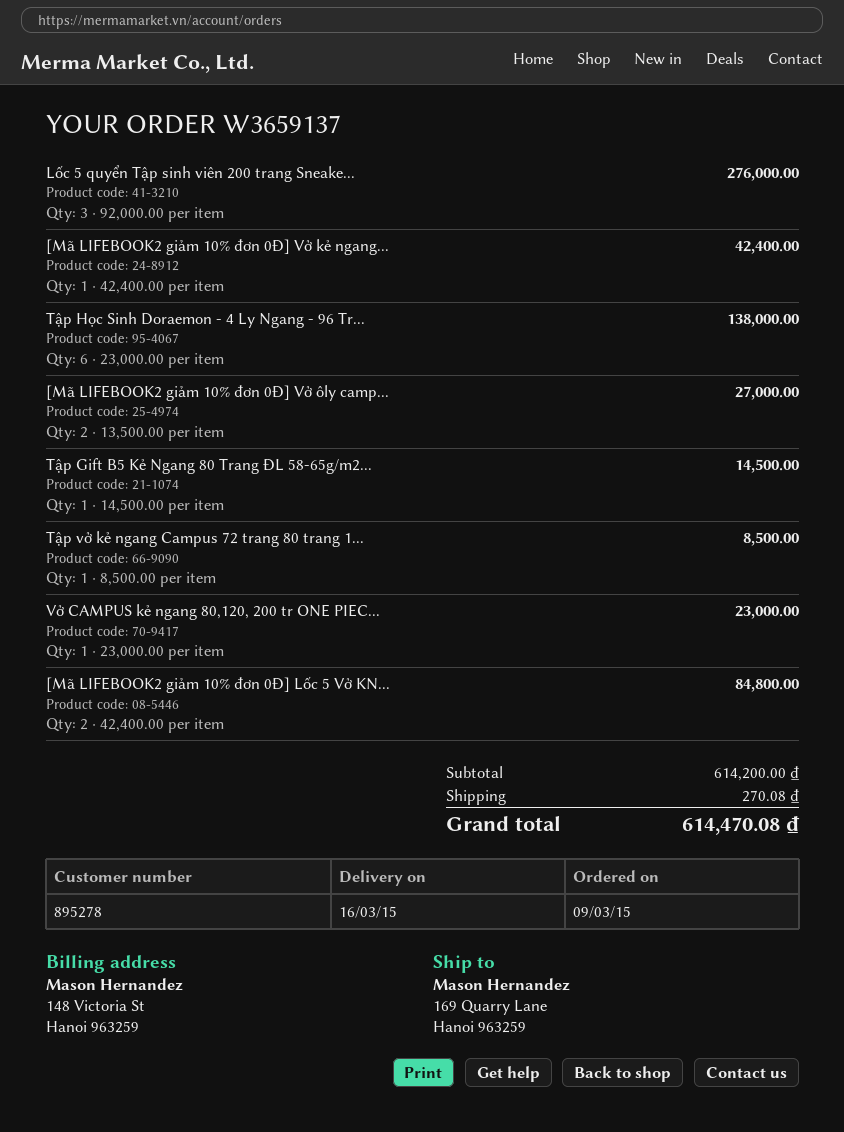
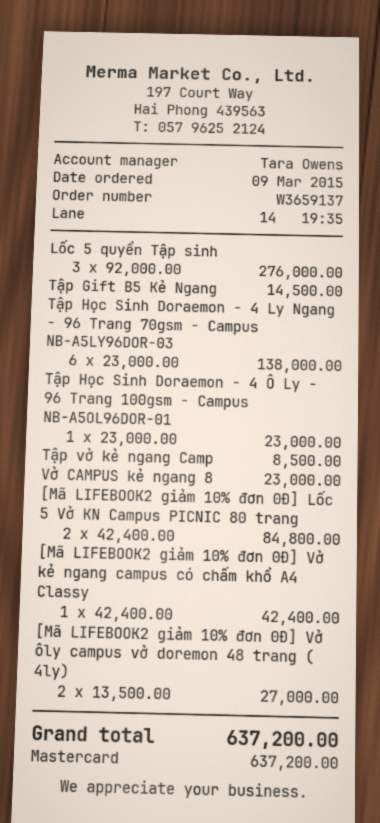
Tập Học Sinh Doraemon - 4 Ô Ly - 96 Trang 100gsm - Campus NB-A5OL96DOR-01: none -> 1 x 23000.00 = 23000.00
shipping: 270.08 -> none
total: 614470.08 -> 637200.00

